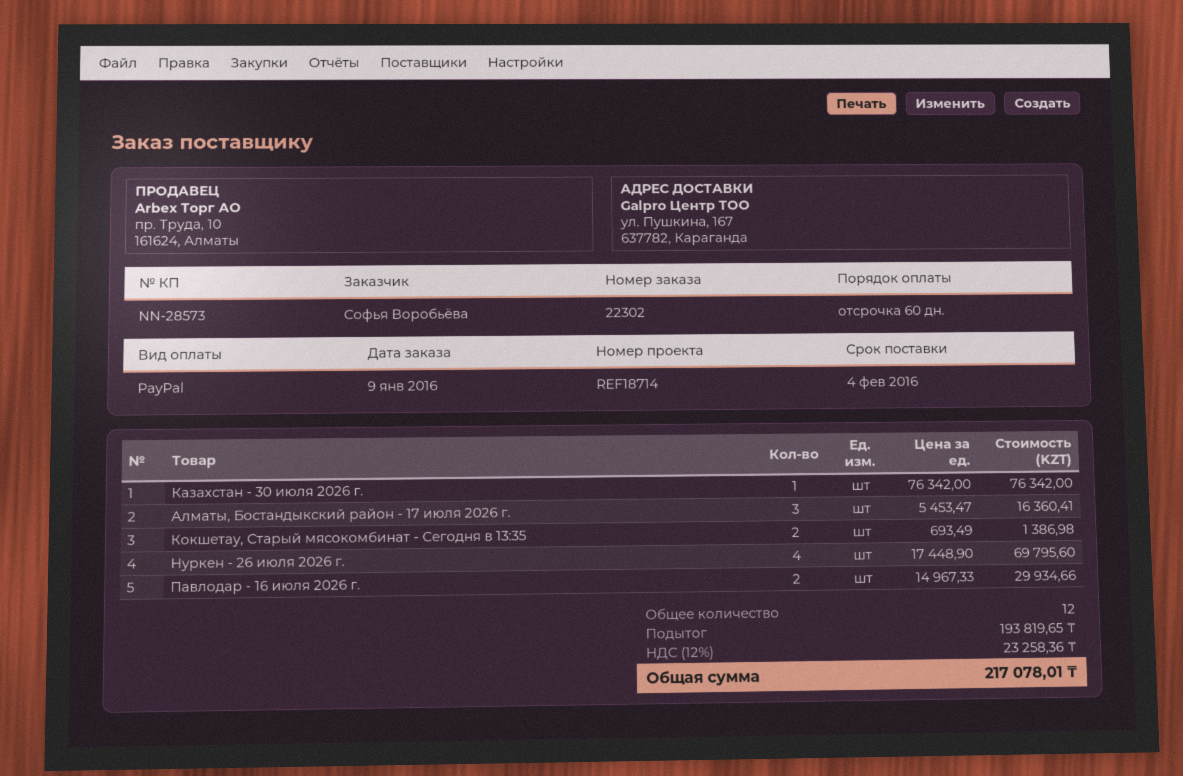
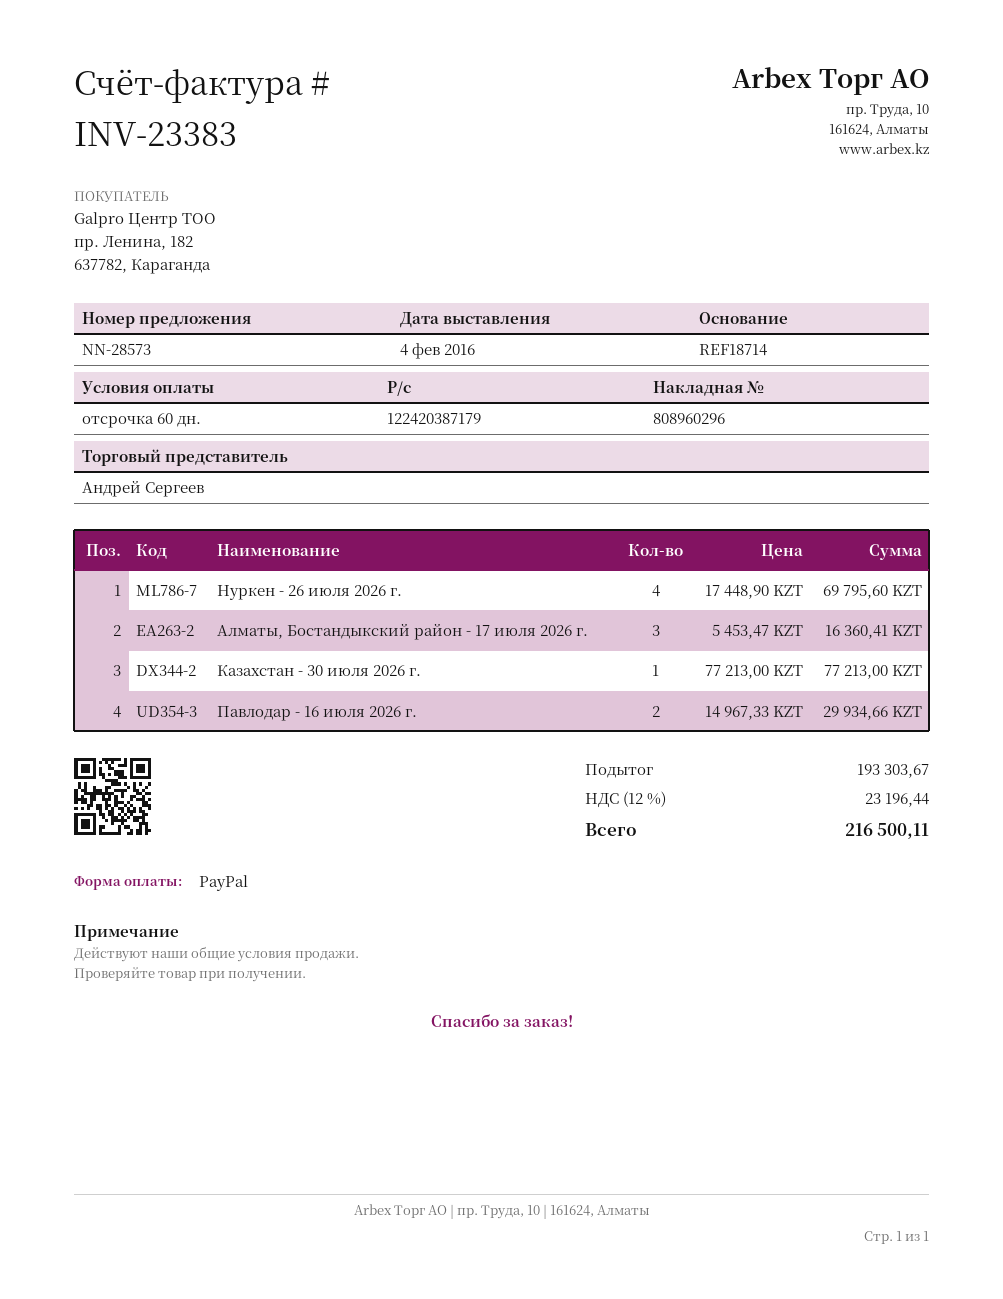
Казахстан - 30 июля 2026 г.: 1 x 76342.00 = 76342.00 -> 1 x 77213.00 = 77213.00
Кокшетау, Старый мясокомбинат - Сегодня в 13:35: 2 x 693.49 = 1386.98 -> none
subtotal: 193819.65 -> 193303.67
tax: 12% = 23258.36 -> 12% = 23196.44
total: 217078.01 -> 216500.11

